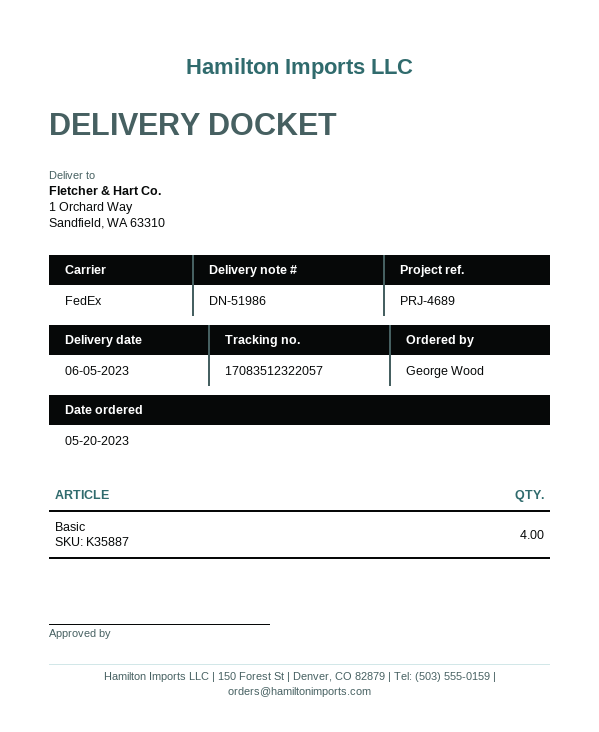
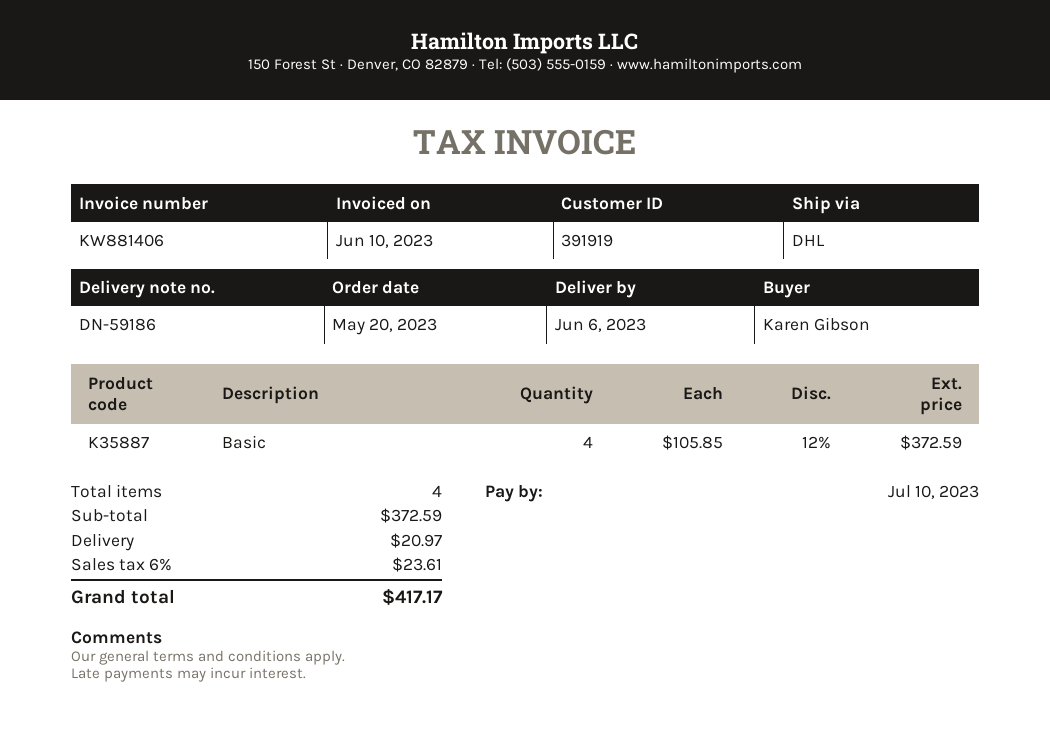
delivery note number: DN-51986 -> DN-59186
delivery date: 2023-06-05 -> 2023-06-06
ordered by: George Wood -> Karen Gibson
shipping method: FedEx -> DHL

